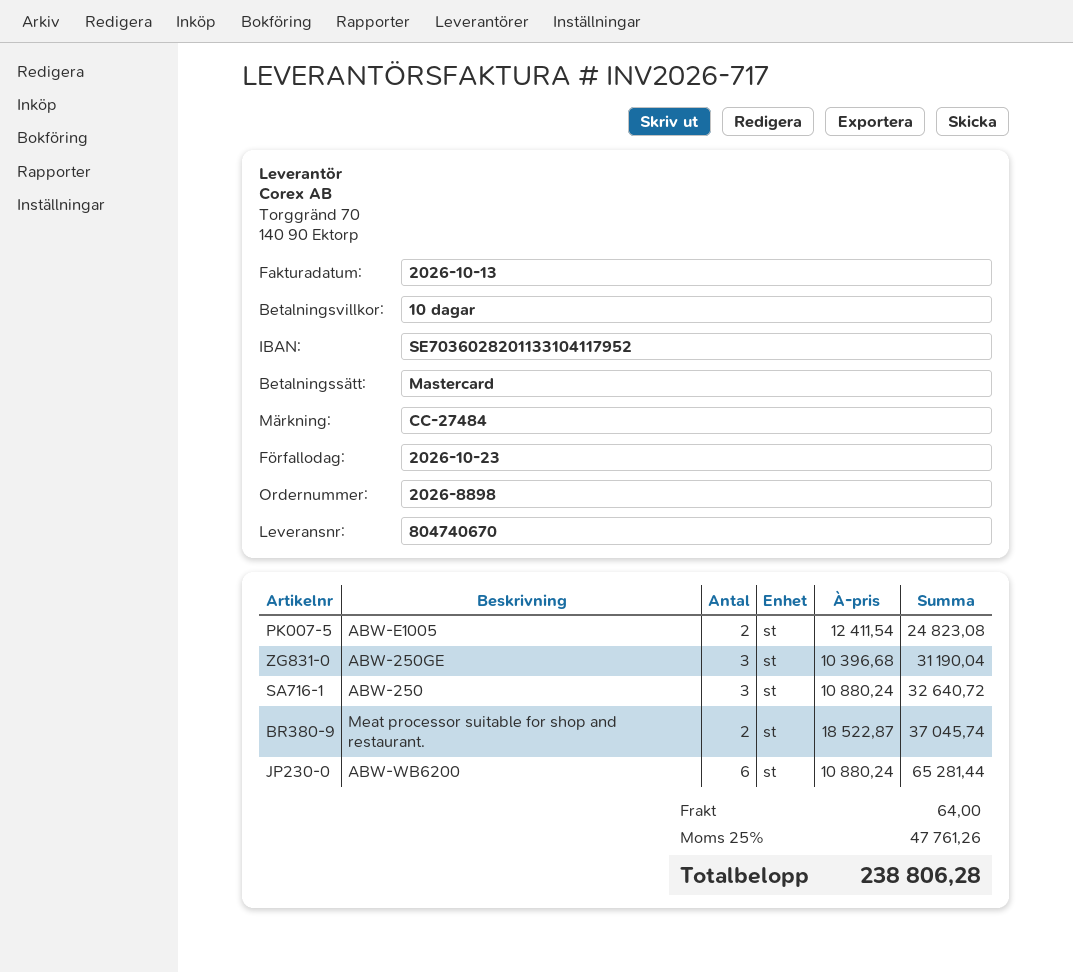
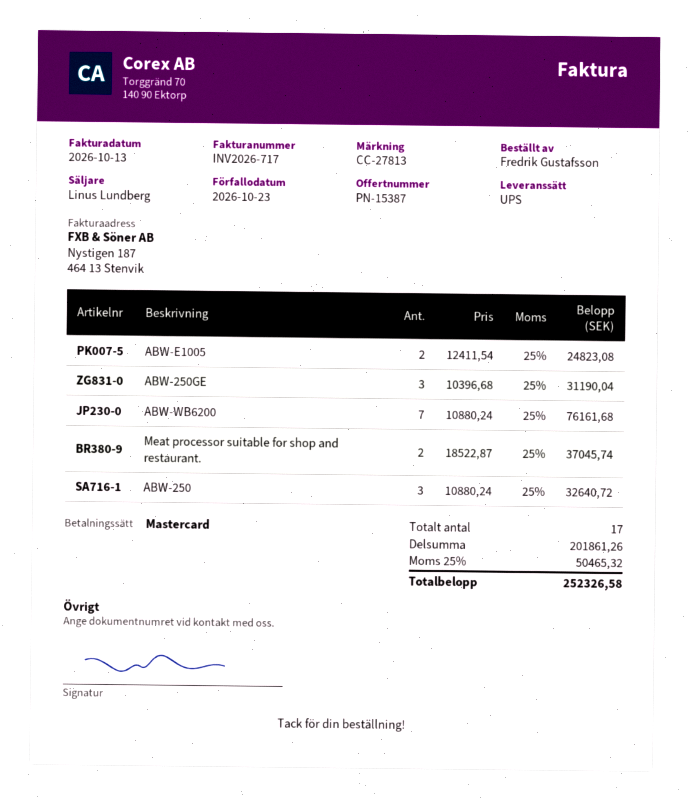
reference: CC-27484 -> CC-27813
ABW-WB6200: 6 x 10880.24 = 65281.44 -> 7 x 10880.24 = 76161.68
shipping: 64.00 -> none
tax: 25% = 47761.26 -> 25% = 50465.32
total: 238806.28 -> 252326.58

